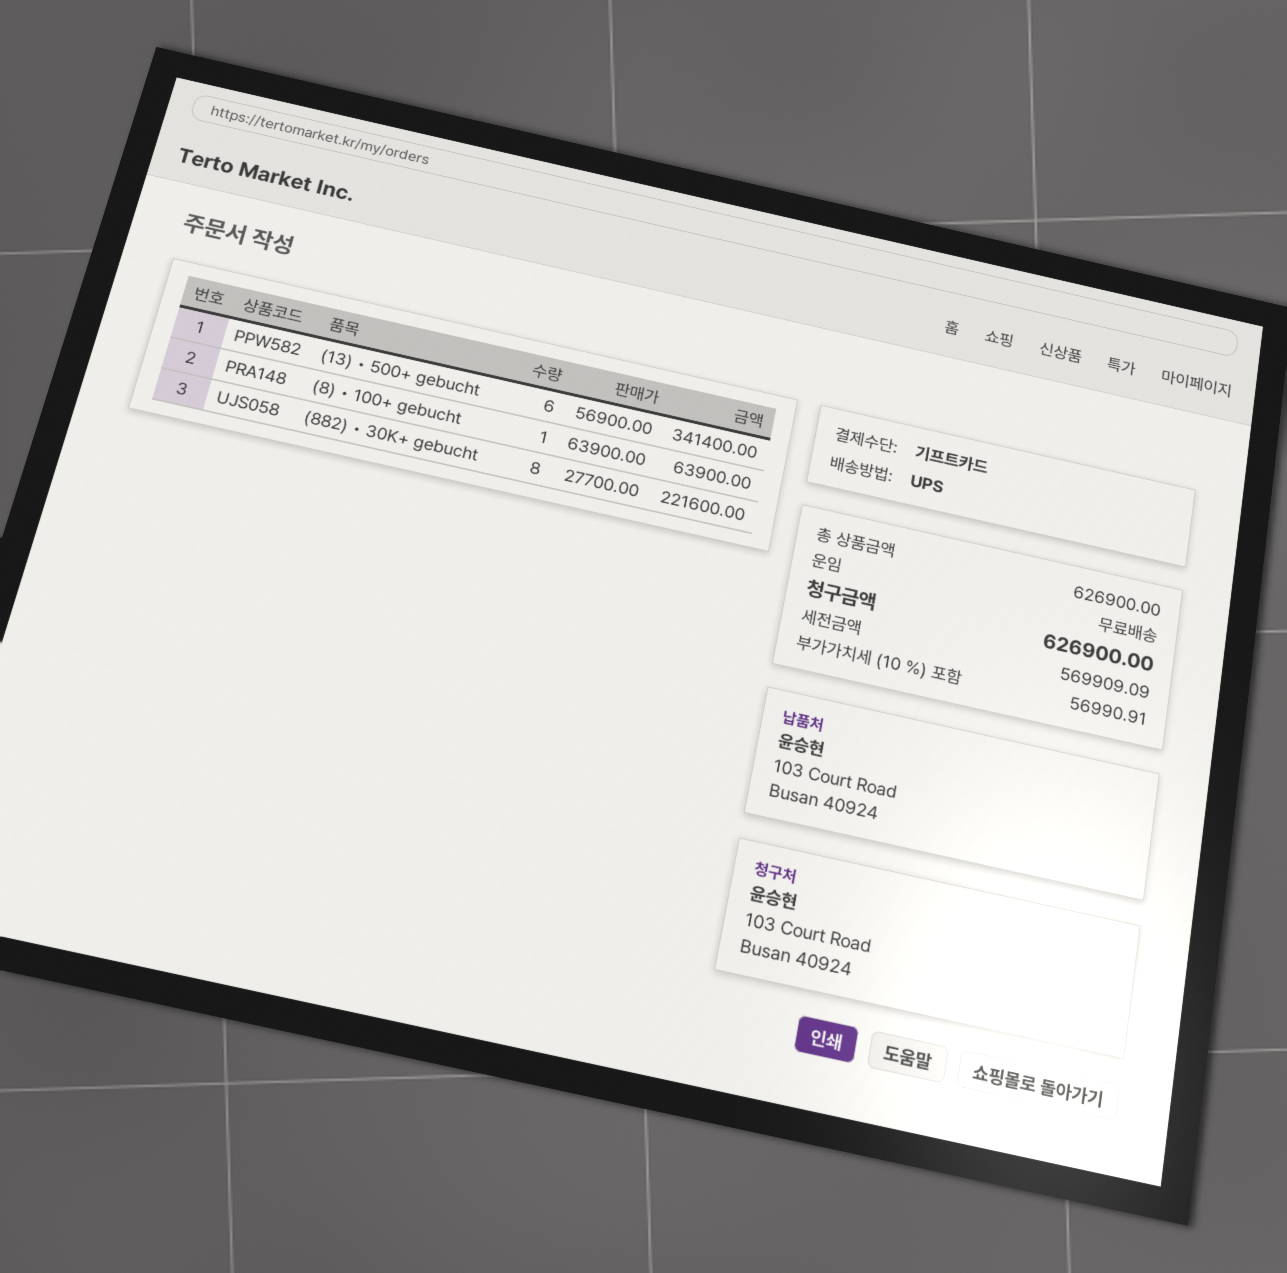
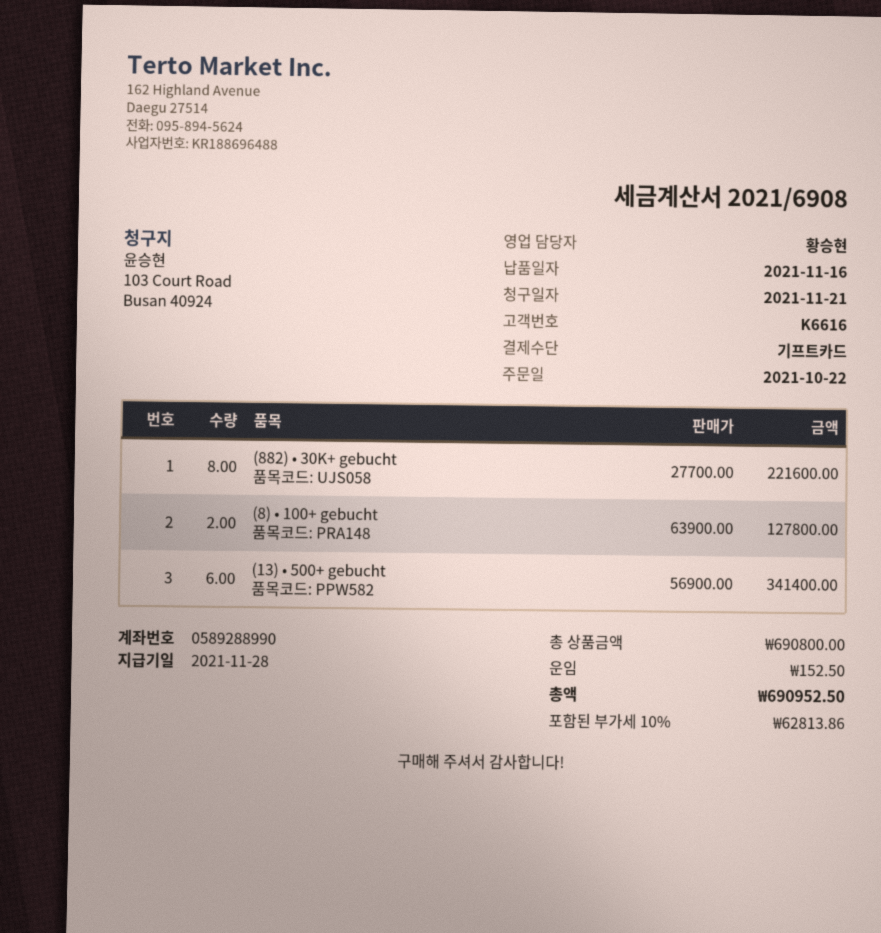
(8) • 100+ gebucht: 1 x 63900.00 = 63900.00 -> 2 x 63900.00 = 127800.00
subtotal: 626900.00 -> 690800.00
shipping: 0.00 -> 152.50
tax: 10% = 56990.91 -> 10% = 62813.86
total: 626900.00 -> 690952.50

